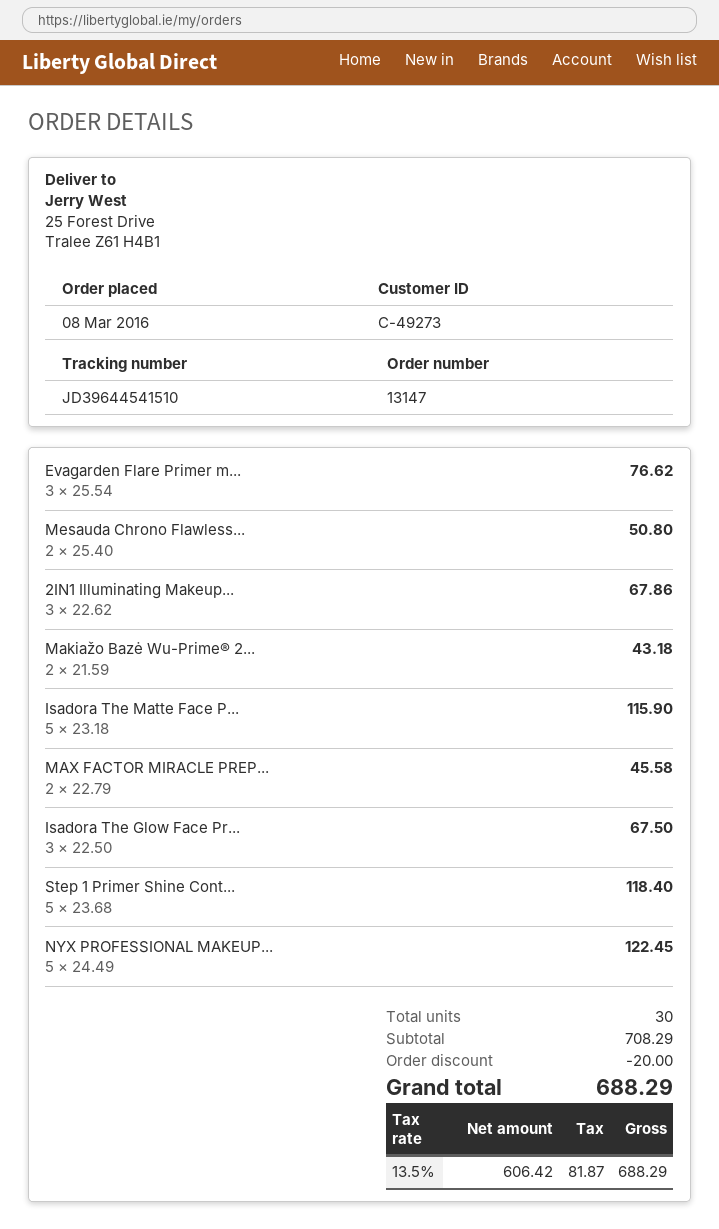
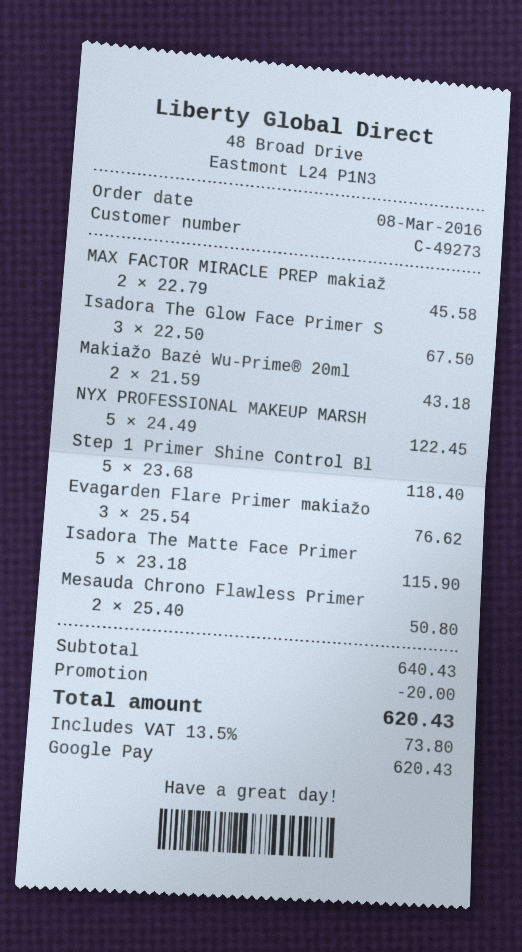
2IN1 Illuminating Makeup...: 3 x 22.62 = 67.86 -> none
subtotal: 708.29 -> 640.43
tax: 13.5% = 81.87 -> 13.5% = 73.80
total: 688.29 -> 620.43

